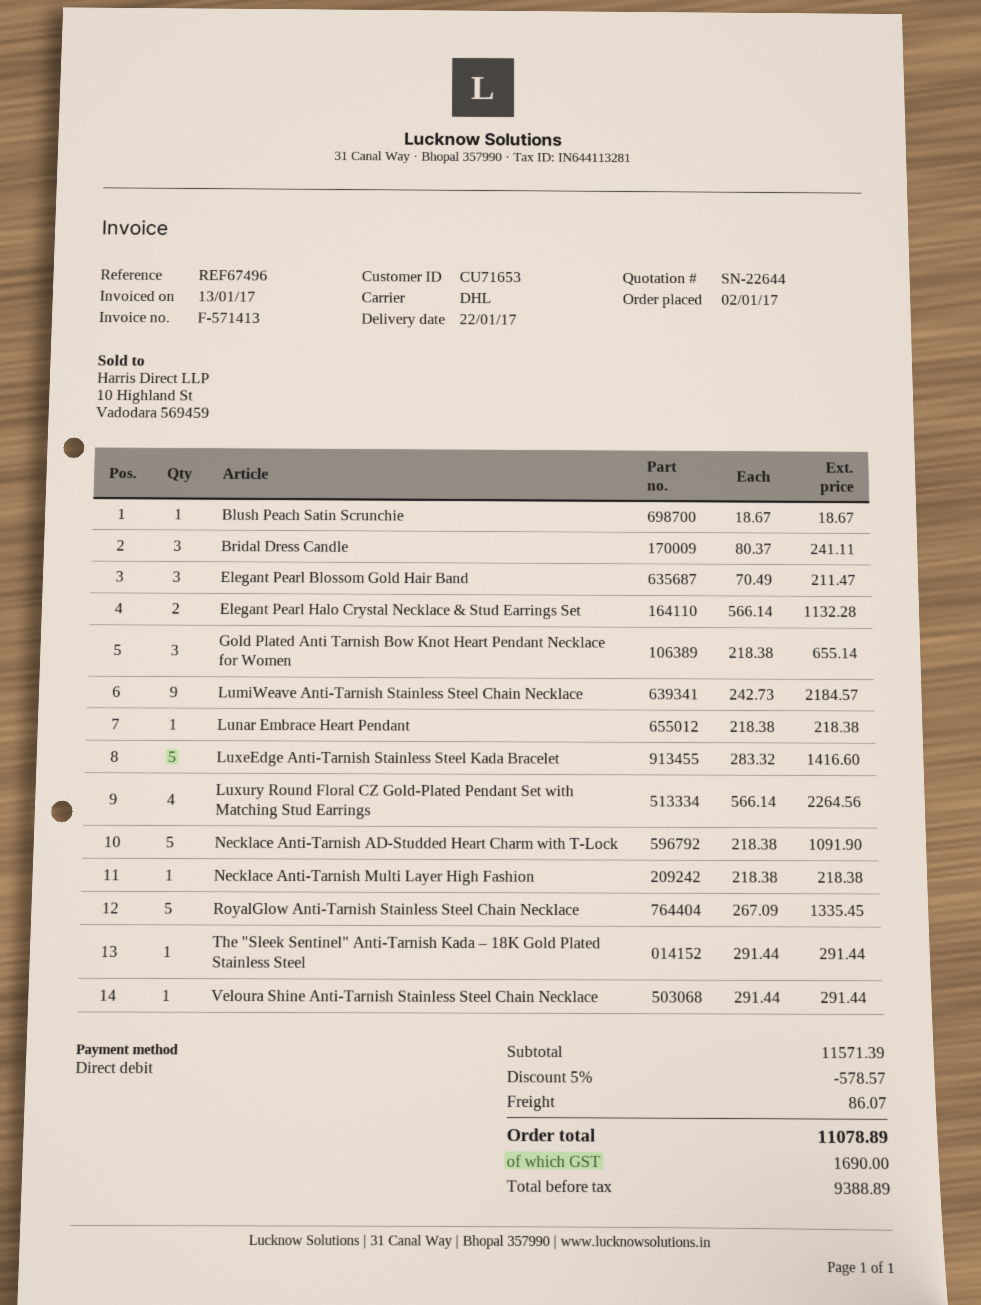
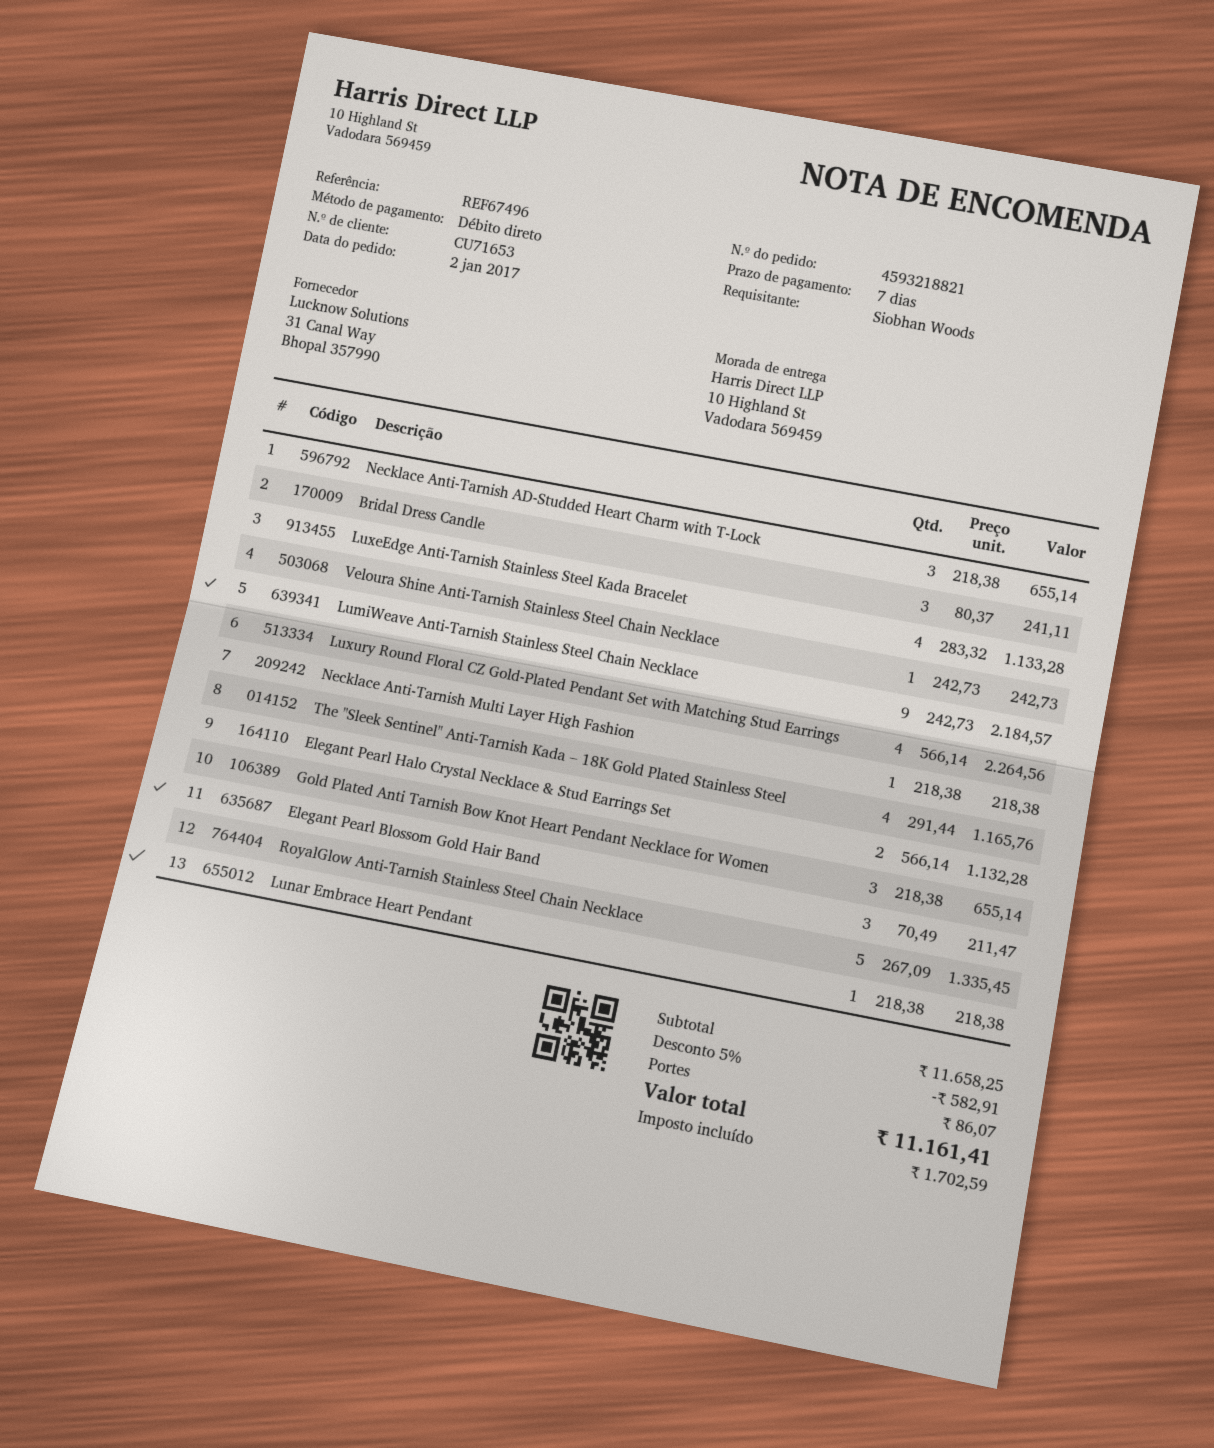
Blush Peach Satin Scrunchie: 1 x 18.67 = 18.67 -> none
LuxeEdge Anti-Tarnish Stainless Steel Kada Bracelet: 5 x 283.32 = 1416.60 -> 4 x 283.32 = 1133.28
Necklace Anti-Tarnish AD-Studded Heart Charm with T-Lock: 5 x 218.38 = 1091.90 -> 3 x 218.38 = 655.14
The "Sleek Sentinel" Anti-Tarnish Kada – 18K Gold Plated Stainless Steel: 1 x 291.44 = 291.44 -> 4 x 291.44 = 1165.76
Veloura Shine Anti-Tarnish Stainless Steel Chain Necklace: 1 x 291.44 = 291.44 -> 1 x 242.73 = 242.73
subtotal: 11571.39 -> 11658.25
discount: 5% = 578.57 -> 5% = 582.91
tax: 1690.00 -> 1702.59
total: 11078.89 -> 11161.41

